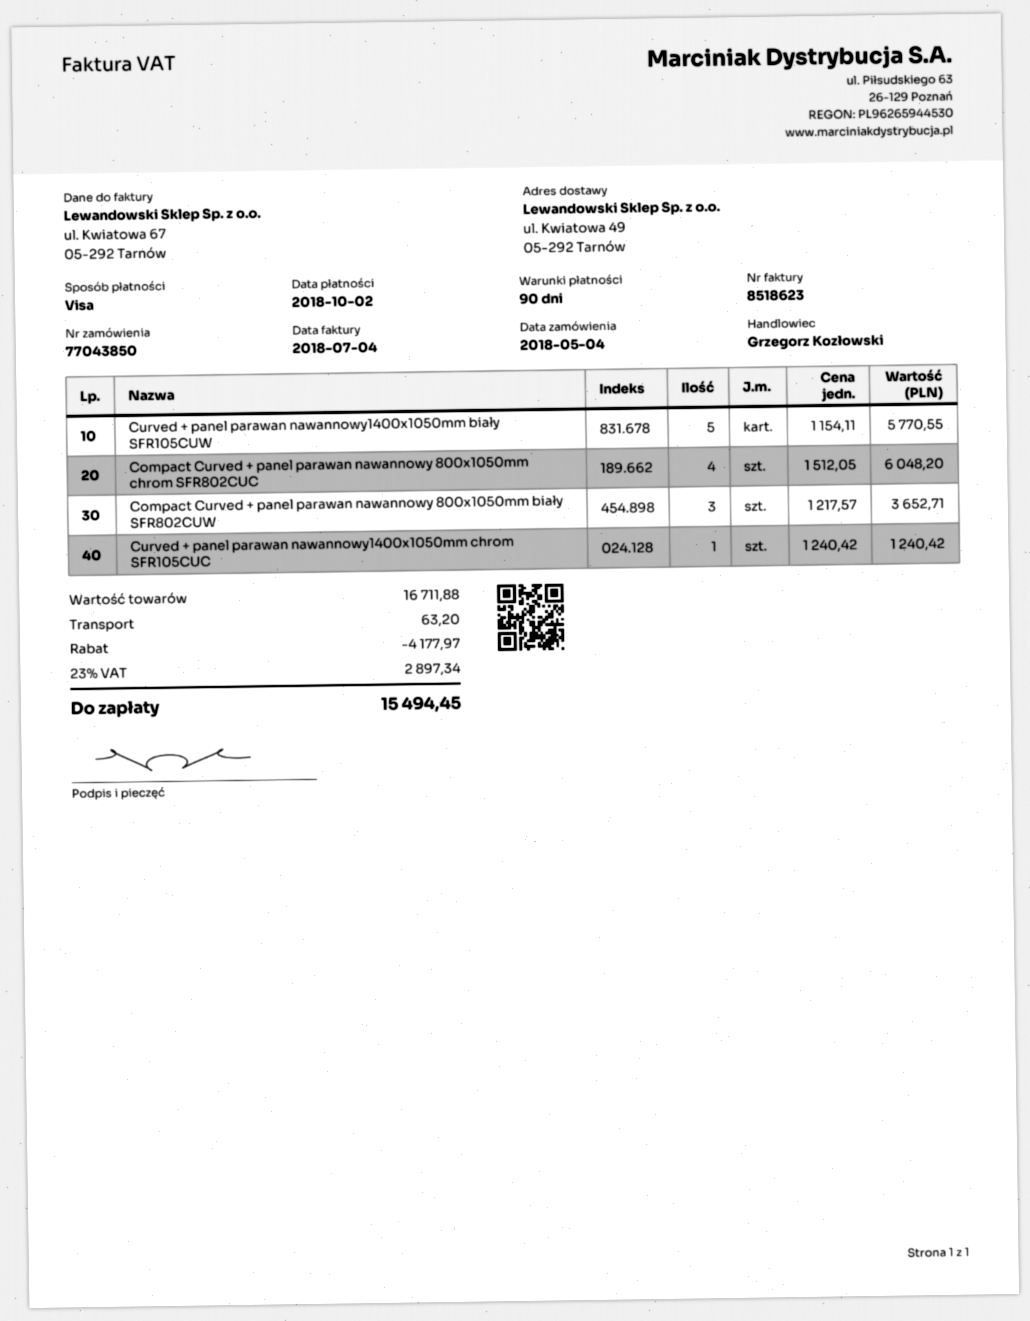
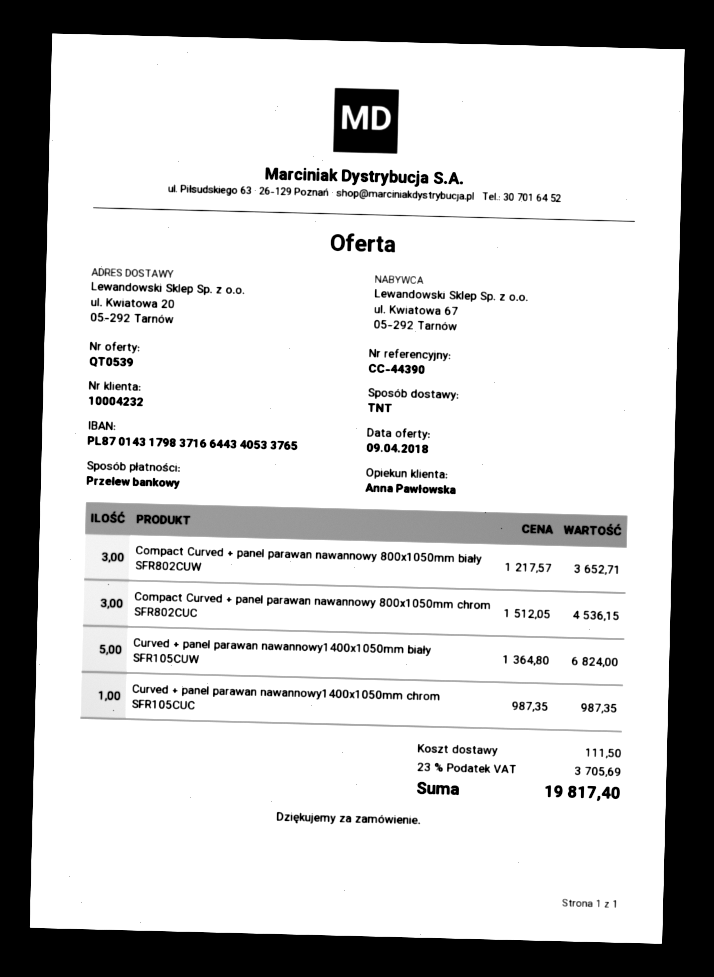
sales rep: Grzegorz Kozłowski -> Anna Pawłowska
payment method: Visa -> bank transfer
ship to: ul. Kwiatowa 49, 05-292 Tarnów -> ul. Kwiatowa 20, 05-292 Tarnów
Curved + panel parawan nawannowy1400x1050mm biały SFR105CUW: 5 x 1154.11 = 5770.55 -> 5 x 1364.80 = 6824.00
Compact Curved + panel parawan nawannowy 800x1050mm chrom SFR802CUC: 4 x 1512.05 = 6048.20 -> 3 x 1512.05 = 4536.15
Curved + panel parawan nawannowy1400x1050mm chrom SFR105CUC: 1 x 1240.42 = 1240.42 -> 1 x 987.35 = 987.35
discount: 4177.97 -> none
shipping: 63.20 -> 111.50
tax: 23% = 2897.34 -> 23% = 3705.69
total: 15494.45 -> 19817.40

